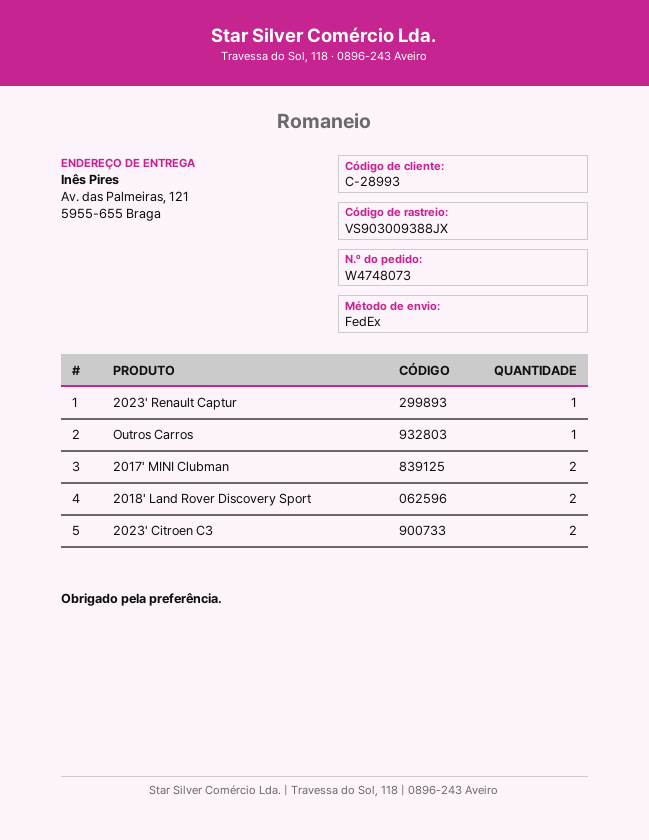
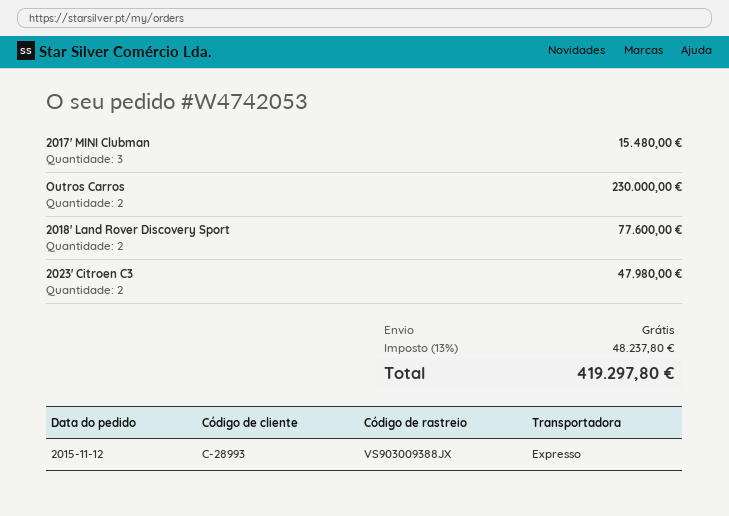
order number: W4748073 -> W4742053
shipping method: FedEx -> express
2023' Renault Captur: 1 -> none
Outros Carros: 1 -> 2
2017' MINI Clubman: 2 -> 3

